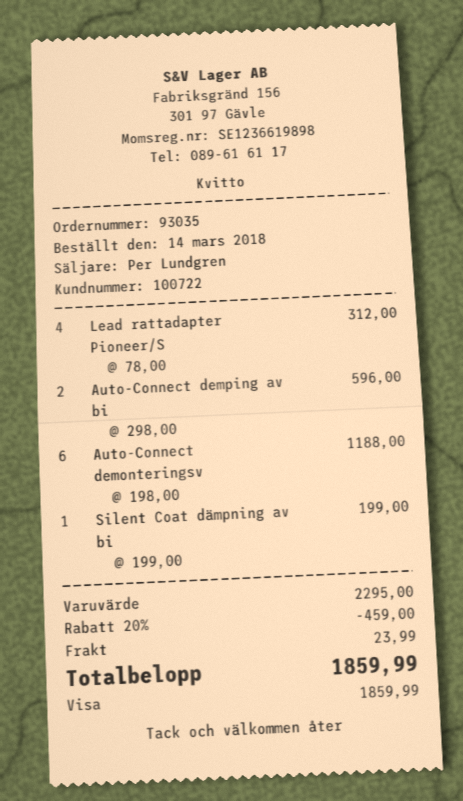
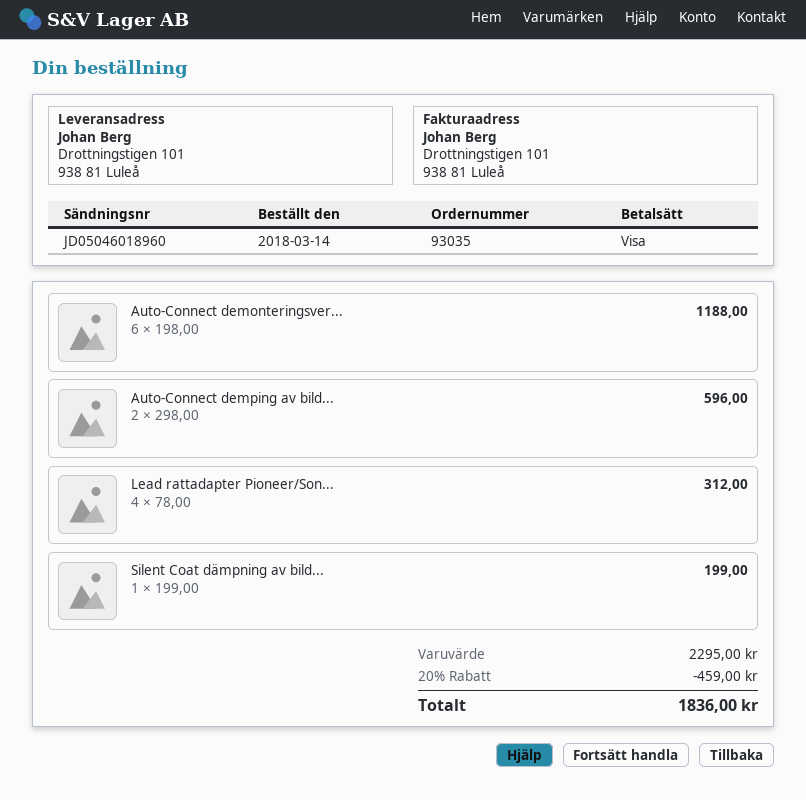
shipping: 23.99 -> none
total: 1859.99 -> 1836.00

